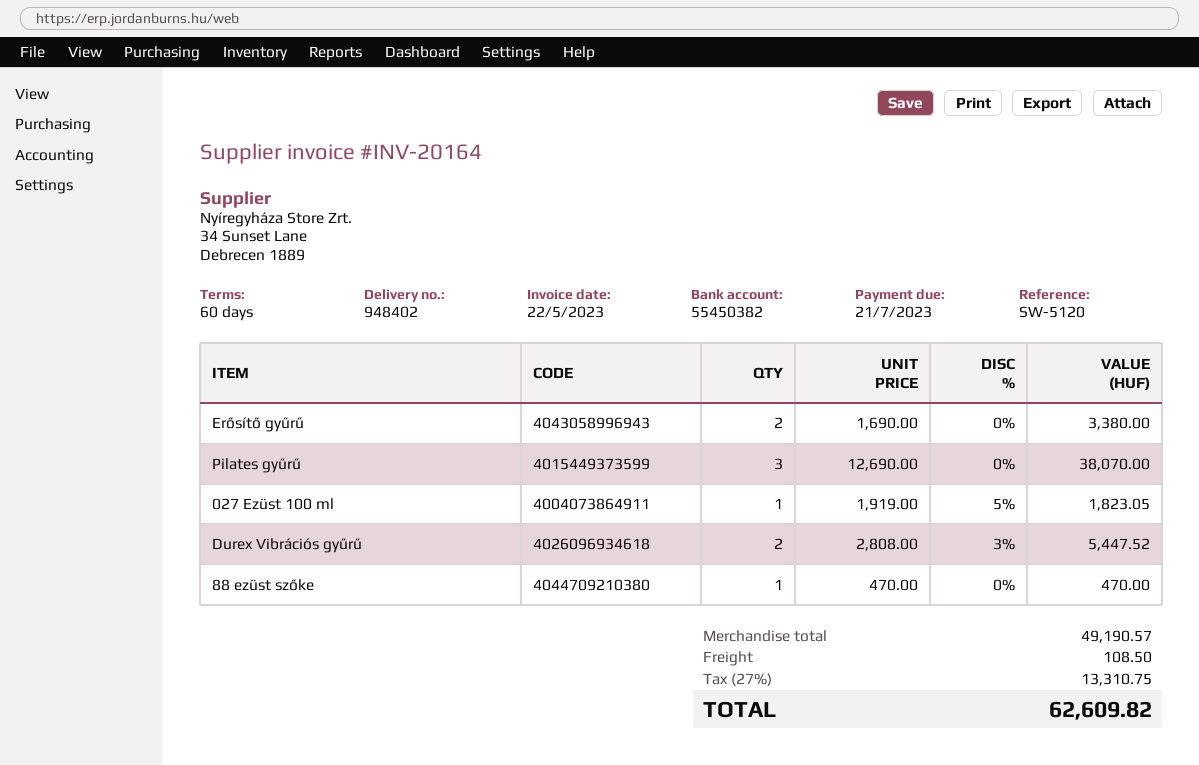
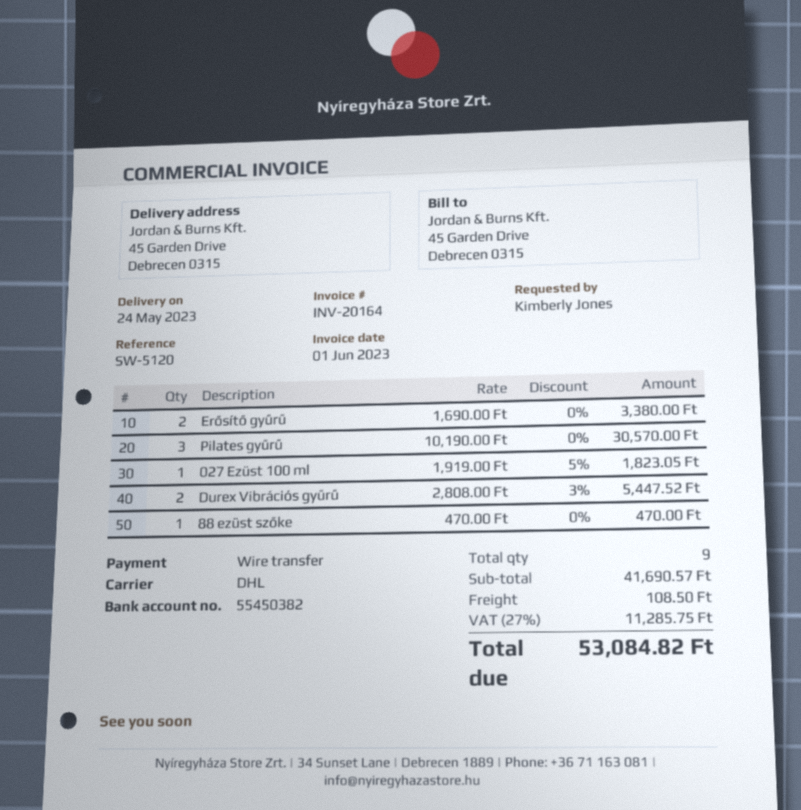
invoice date: 2023-05-22 -> 2023-06-01
Pilates gyűrű: 3 x 12690.00 = 38070.00 -> 3 x 10190.00 = 30570.00
subtotal: 49190.57 -> 41690.57
tax: 27% = 13310.75 -> 27% = 11285.75
total: 62609.82 -> 53084.82

